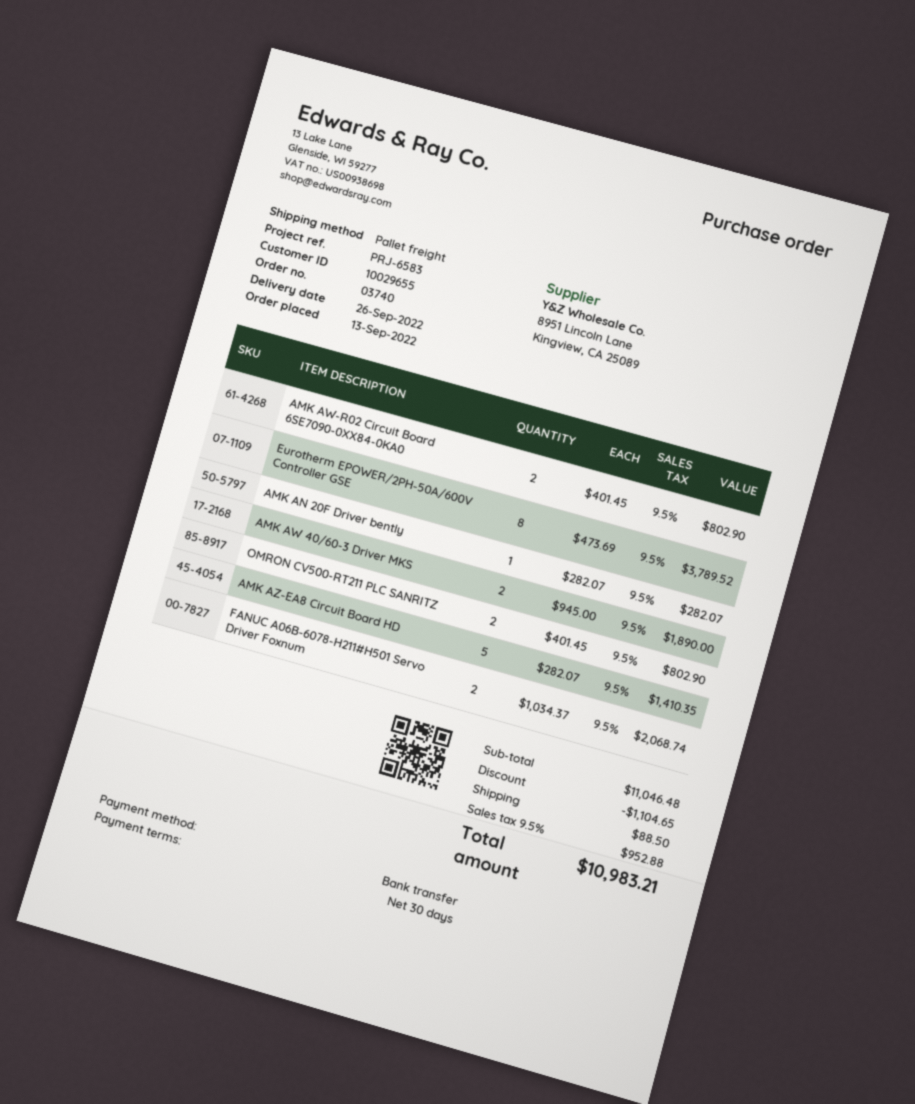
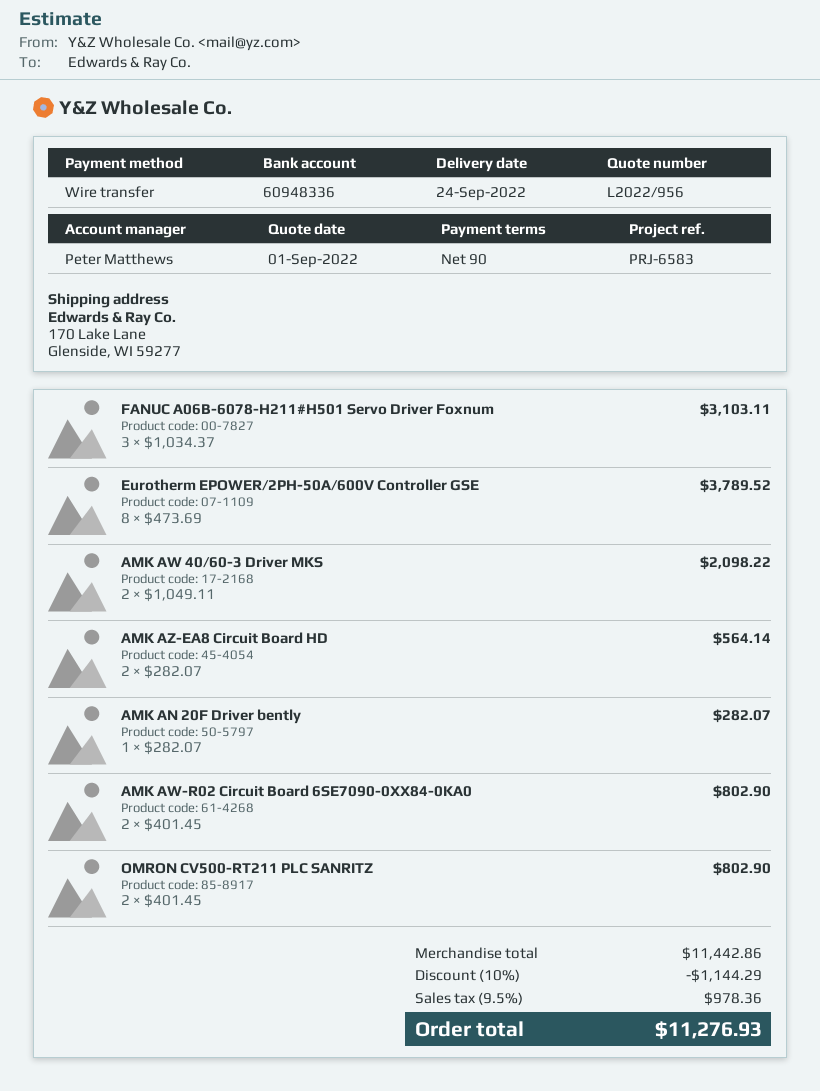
delivery date: 2022-09-26 -> 2022-09-24
payment terms: 30 days -> 90 days
AMK AW 40/60-3 Driver MKS: 2 x 945.00 = 1890.00 -> 2 x 1049.11 = 2098.22
AMK AZ-EA8 Circuit Board HD: 5 x 282.07 = 1410.35 -> 2 x 282.07 = 564.14
FANUC A06B-6078-H211#H501 Servo Driver Foxnum: 2 x 1034.37 = 2068.74 -> 3 x 1034.37 = 3103.11
subtotal: 11046.48 -> 11442.86
discount: 1104.65 -> 1144.29
shipping: 88.50 -> none
tax: 9.5% = 952.88 -> 9.5% = 978.36
total: 10983.21 -> 11276.93

